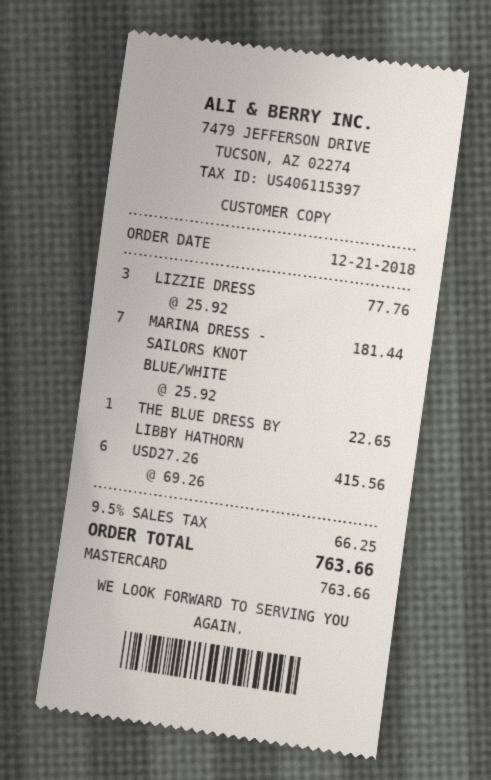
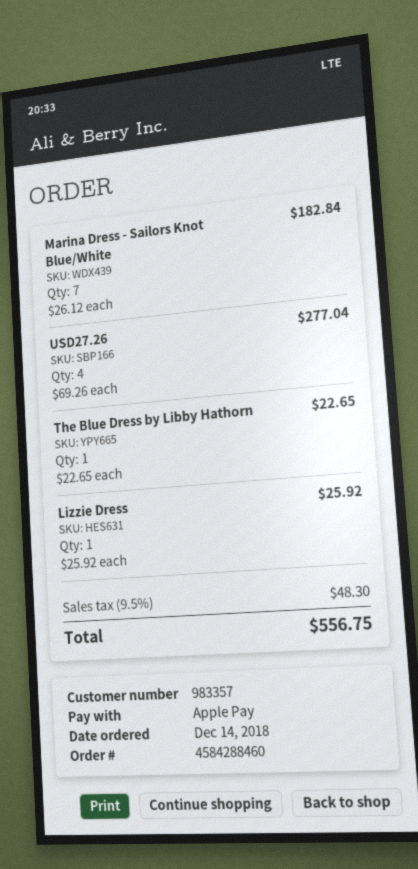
order date: 2018-12-21 -> 2018-12-14
payment method: Mastercard -> Apple Pay
LIZZIE DRESS: 3 x 25.92 = 77.76 -> 1 x 25.92 = 25.92
MARINA DRESS - SAILORS KNOT BLUE/WHITE: 7 x 25.92 = 181.44 -> 7 x 26.12 = 182.84
USD27.26: 6 x 69.26 = 415.56 -> 4 x 69.26 = 277.04
tax: 9.5% = 66.25 -> 9.5% = 48.30
total: 763.66 -> 556.75

